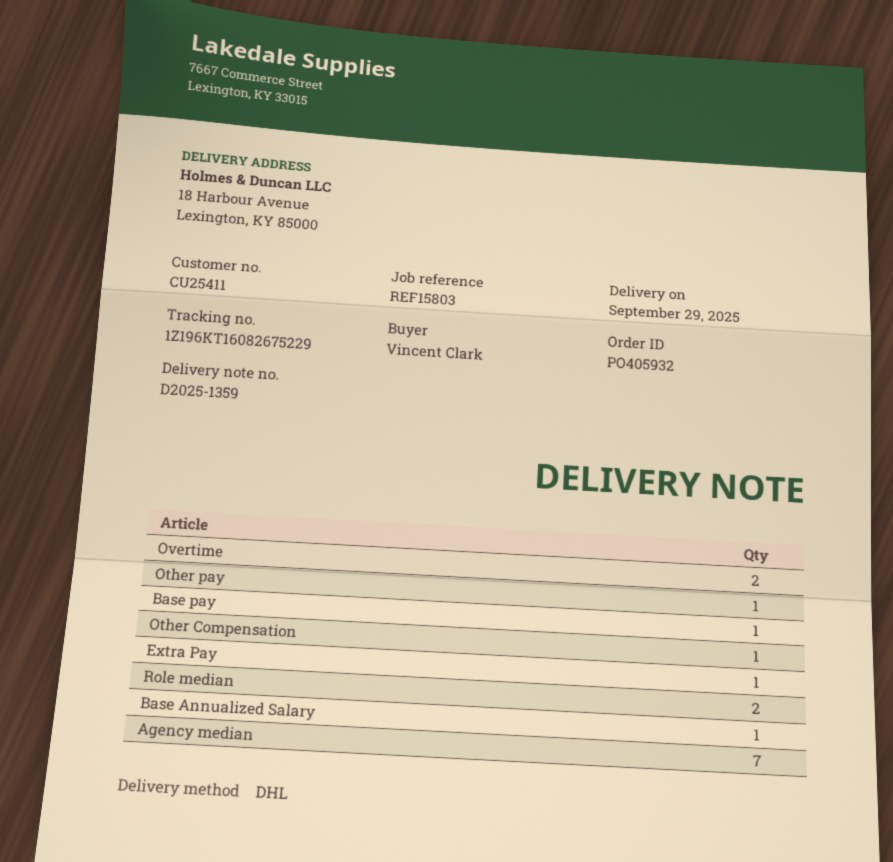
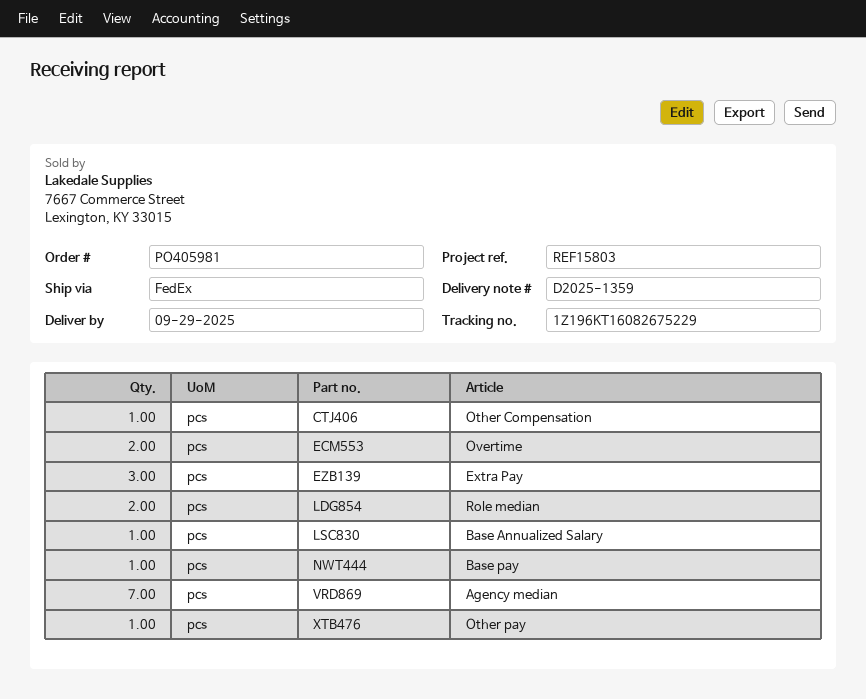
order number: PO405932 -> PO405981
shipping method: DHL -> FedEx
Extra Pay: 1 -> 3

